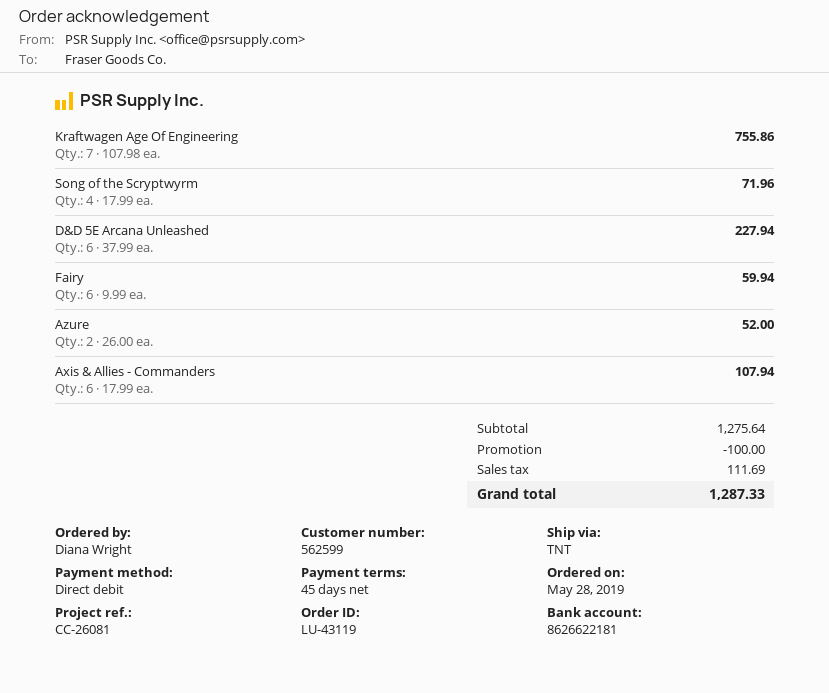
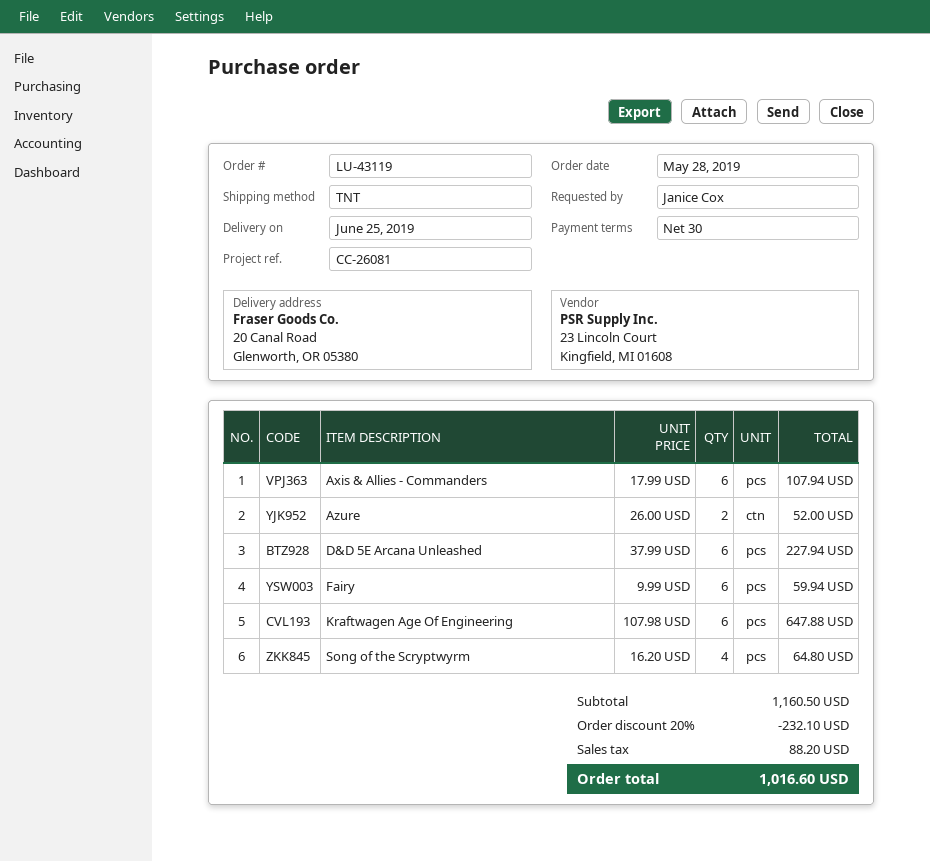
payment terms: 45 days -> 30 days
ordered by: Diana Wright -> Janice Cox
Kraftwagen Age Of Engineering: 7 x 107.98 = 755.86 -> 6 x 107.98 = 647.88
Song of the Scryptwyrm: 4 x 17.99 = 71.96 -> 4 x 16.20 = 64.80
subtotal: 1275.64 -> 1160.50
discount: 100.00 -> 232.10
tax: 111.69 -> 88.20
total: 1287.33 -> 1016.60

